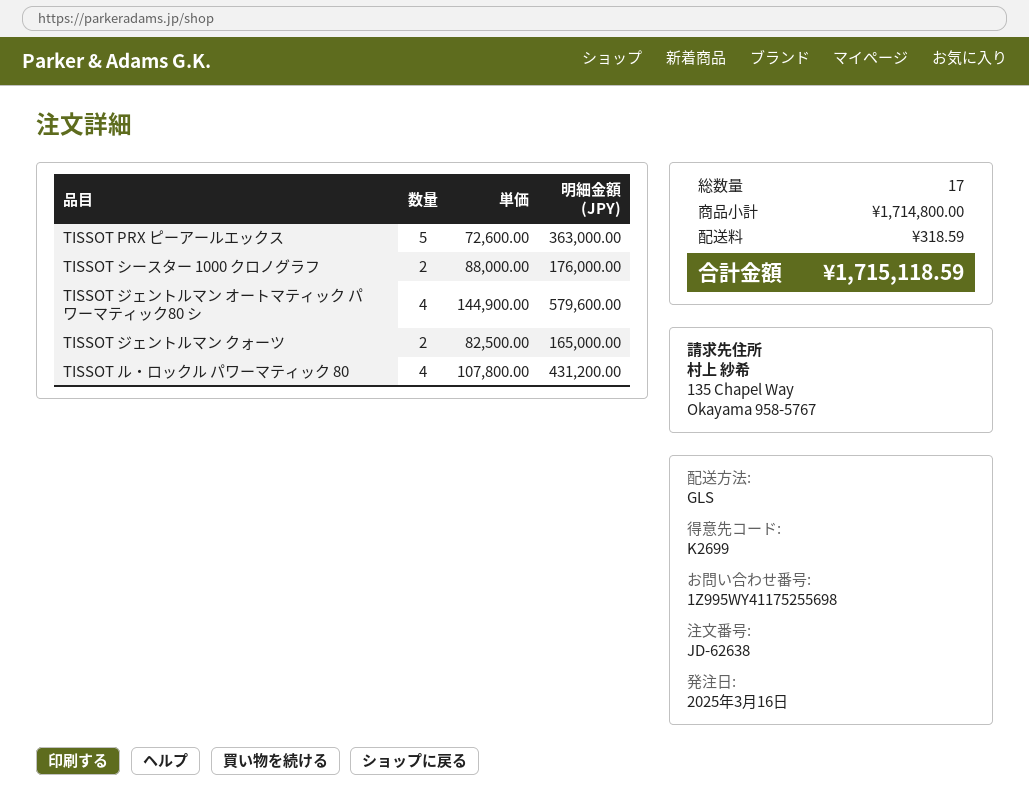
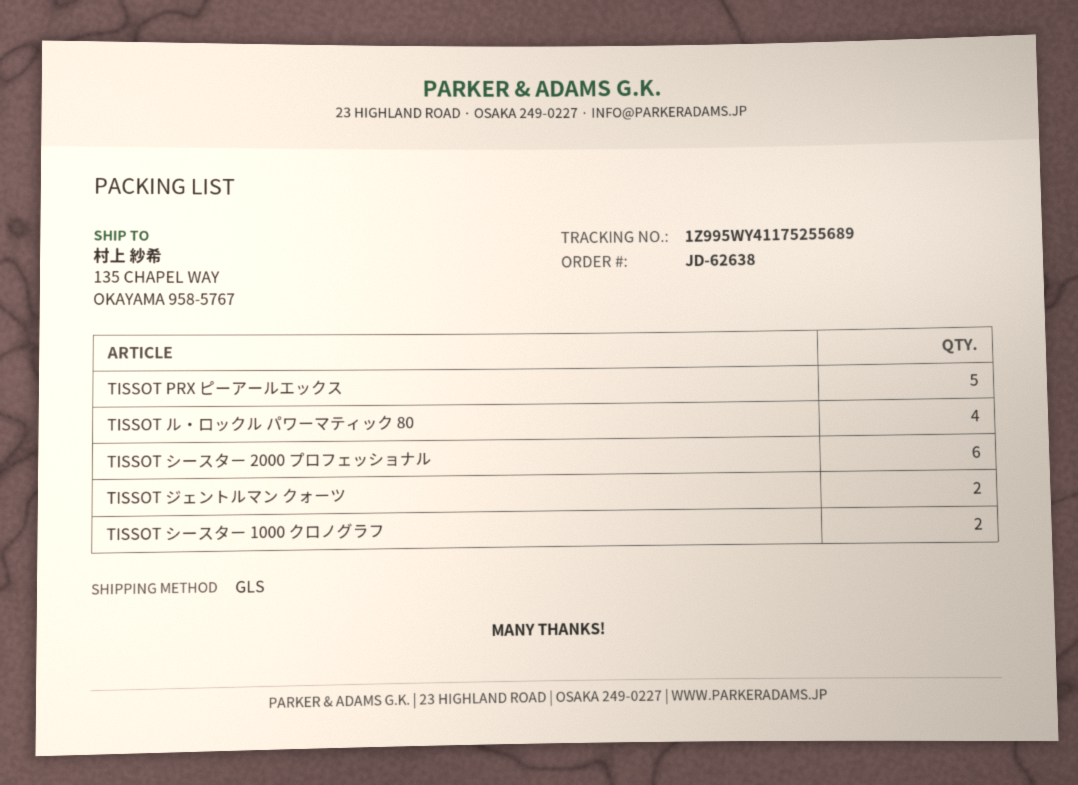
tracking number: 1Z995WY41175255698 -> 1Z995WY41175255689
TISSOT ジェントルマン オートマティック パワーマティック80 シ: 4 -> none
TISSOT シースター 2000 プロフェッショナル: none -> 6

